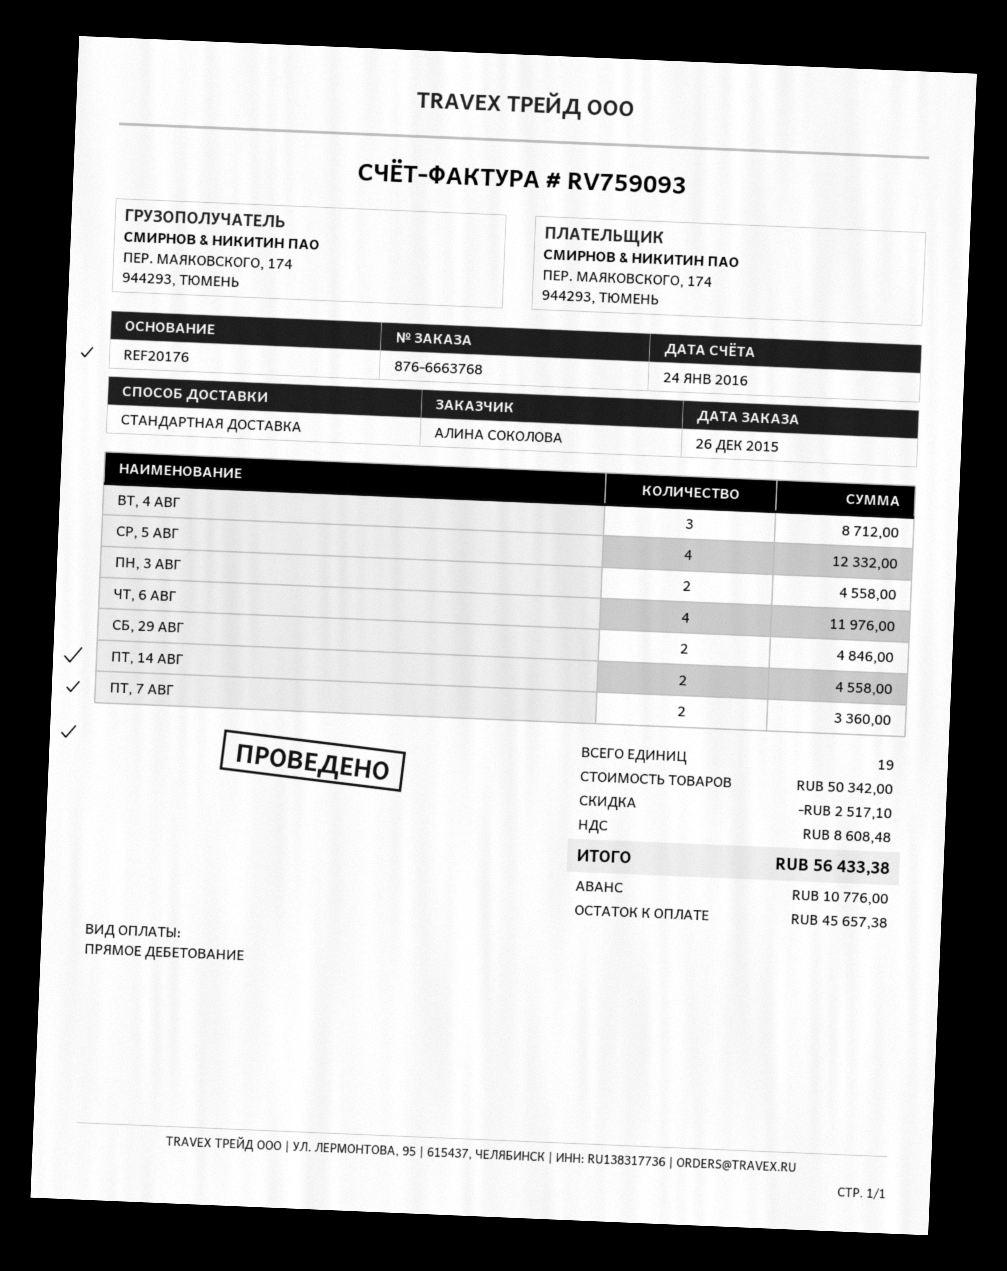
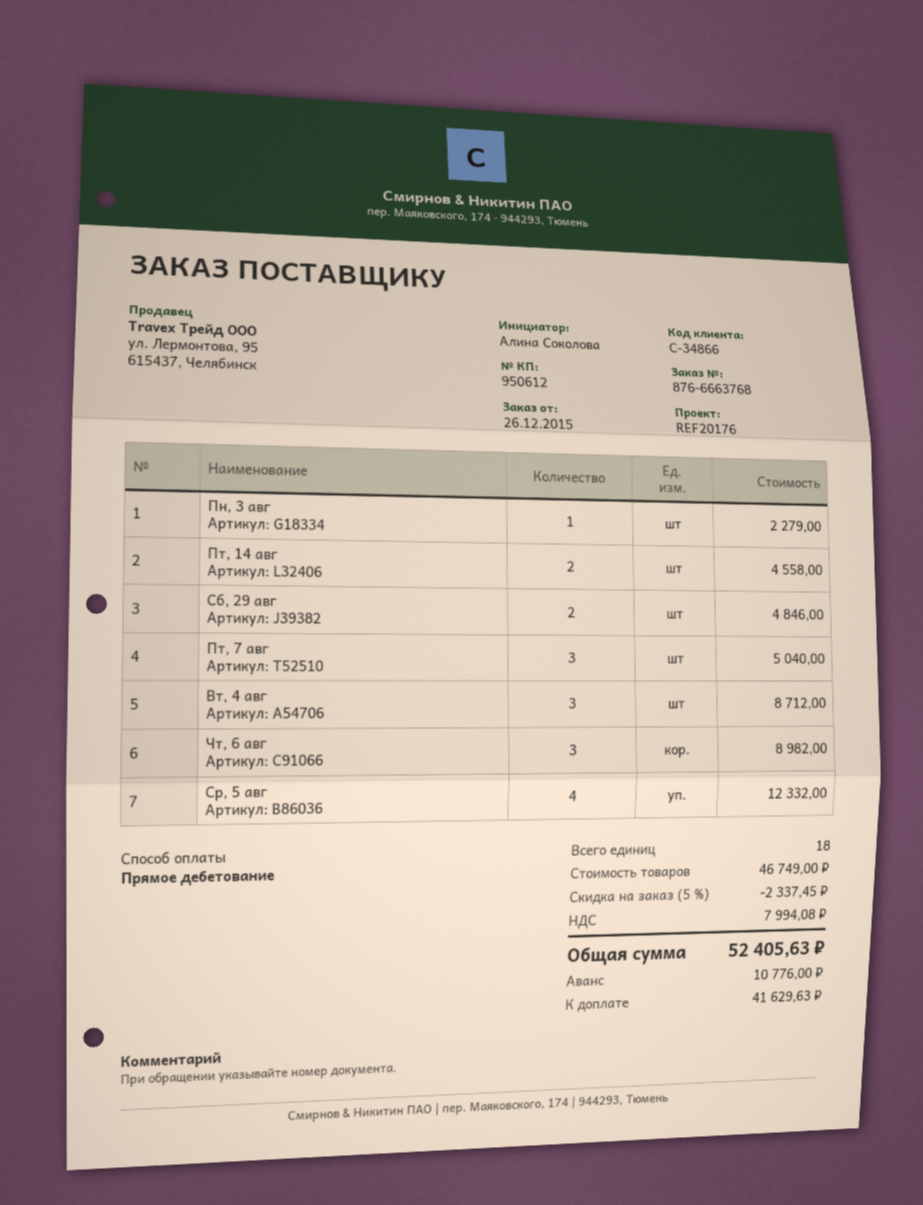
ПН, 3 АВГ: 2 for 4558.00 -> 1 for 2279.00
ЧТ, 6 АВГ: 4 for 11976.00 -> 3 for 8982.00
ПТ, 7 АВГ: 2 for 3360.00 -> 3 for 5040.00
total quantity: 19 -> 18
subtotal: 50342.00 -> 46749.00
discount: 2517.10 -> 2337.45
tax: 8608.48 -> 7994.08
total: 56433.38 -> 52405.63
balance: 45657.38 -> 41629.63

